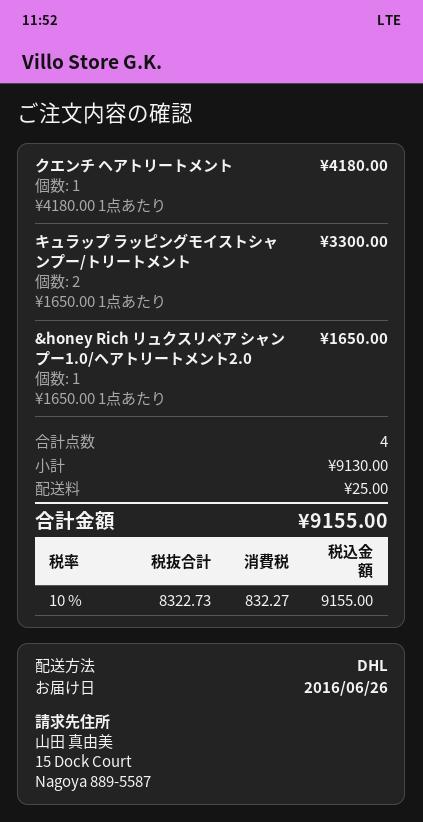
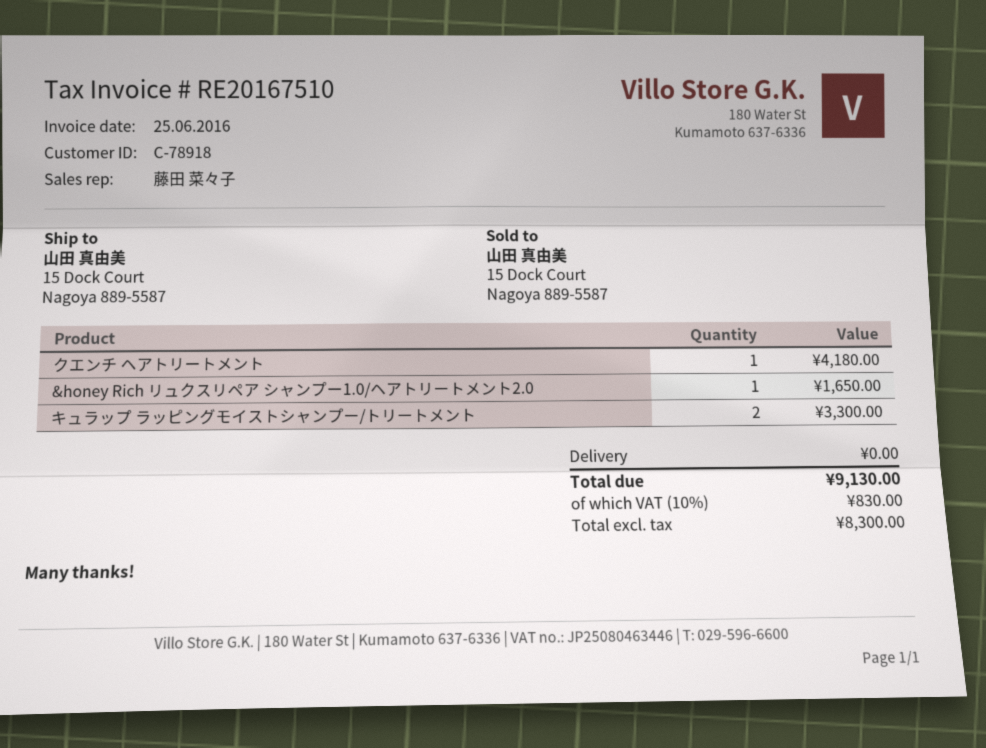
shipping: 25.00 -> 0.00
net: 8322.73 -> 8300.00
tax: 10% = 832.27 -> 10% = 830.00
total: 9155.00 -> 9130.00

